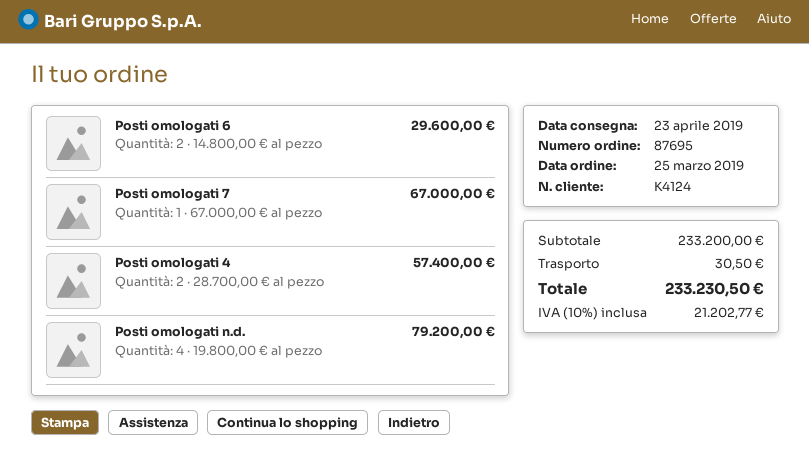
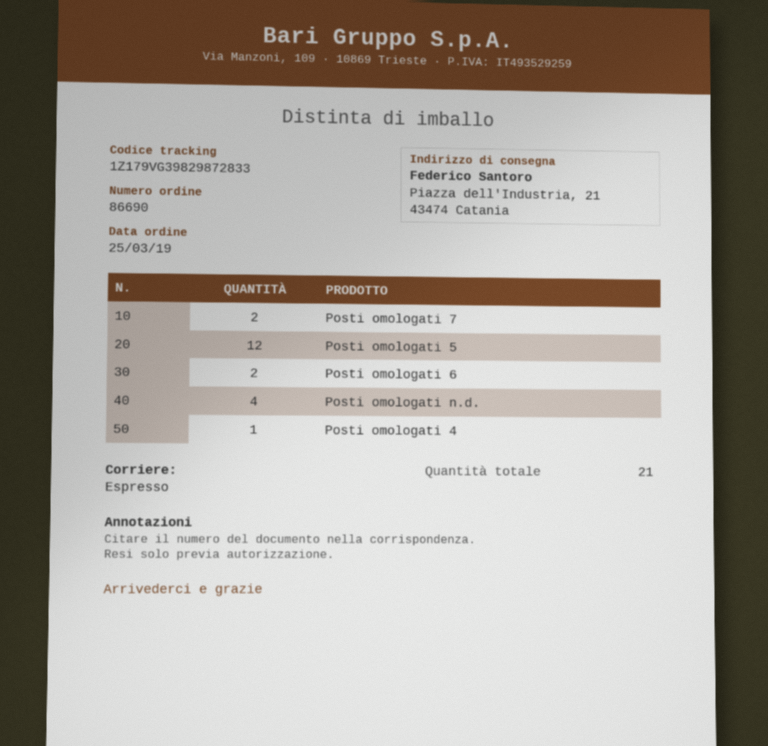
order number: 87695 -> 86690
Posti omologati 7: 1 -> 2
Posti omologati 4: 2 -> 1
Posti omologati 5: none -> 12

